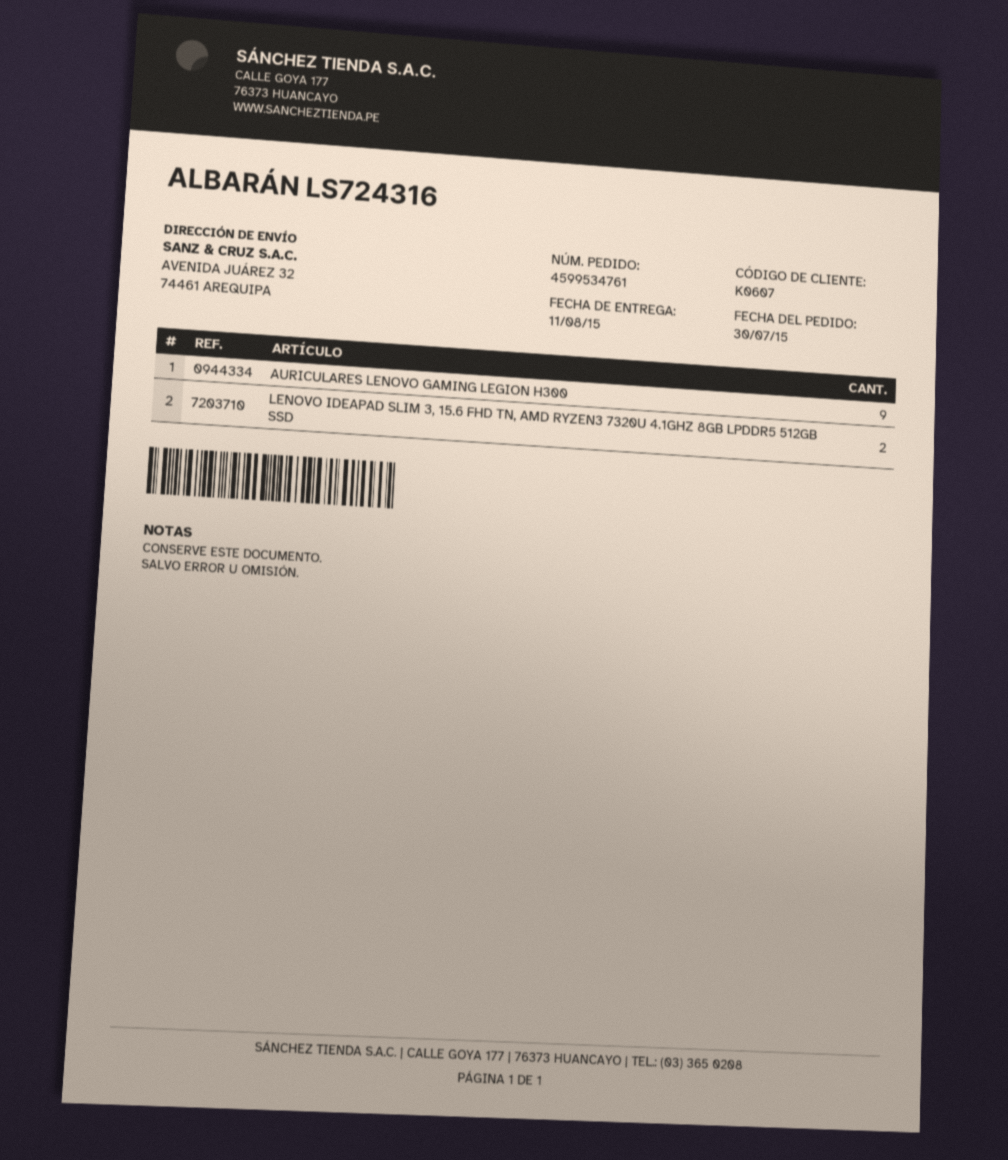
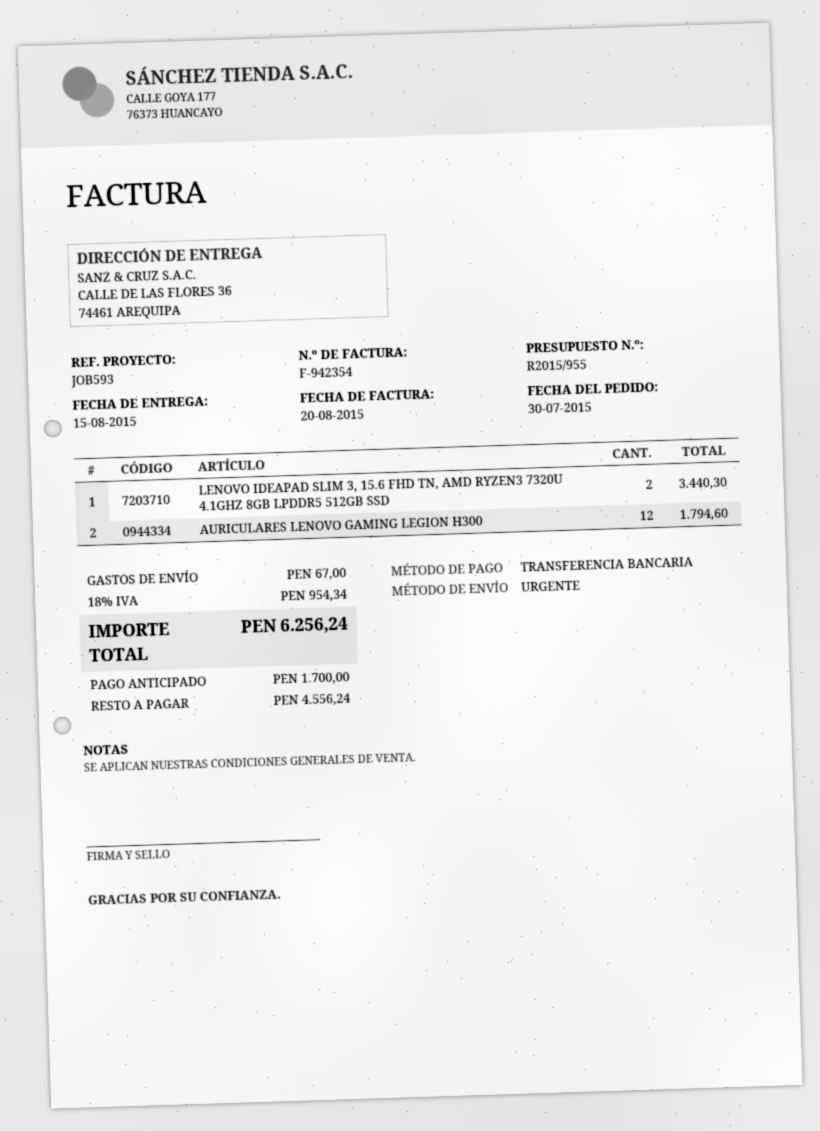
delivery date: 2015-08-11 -> 2015-08-15
ship to: AVENIDA JUÁREZ 32, 74461 AREQUIPA -> CALLE DE LAS FLORES 36, 74461 AREQUIPA
AURICULARES LENOVO GAMING LEGION H300: 9 -> 12

